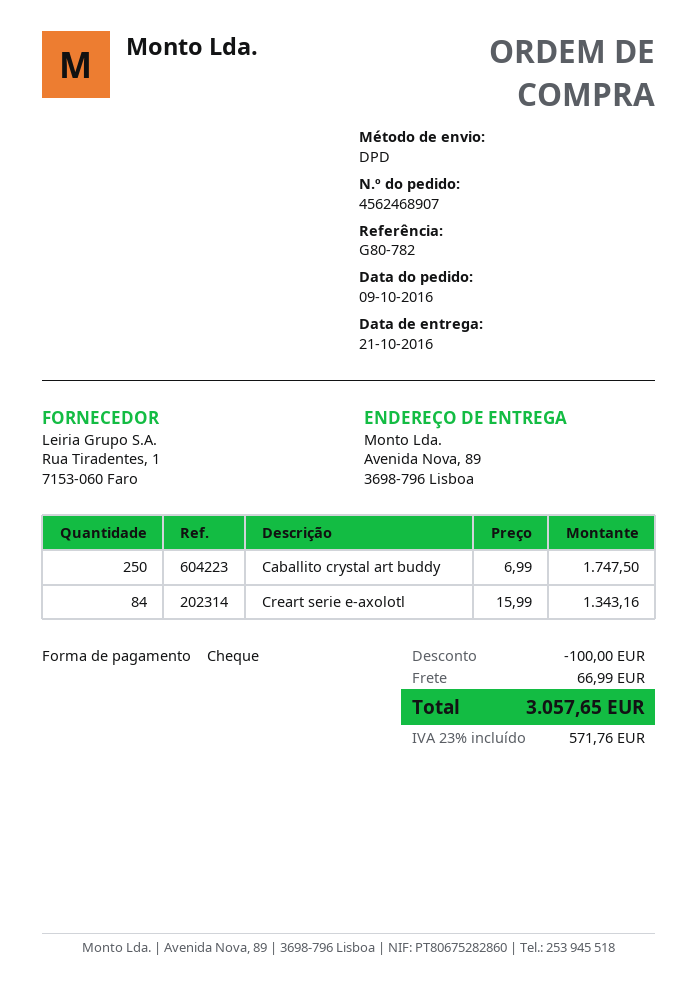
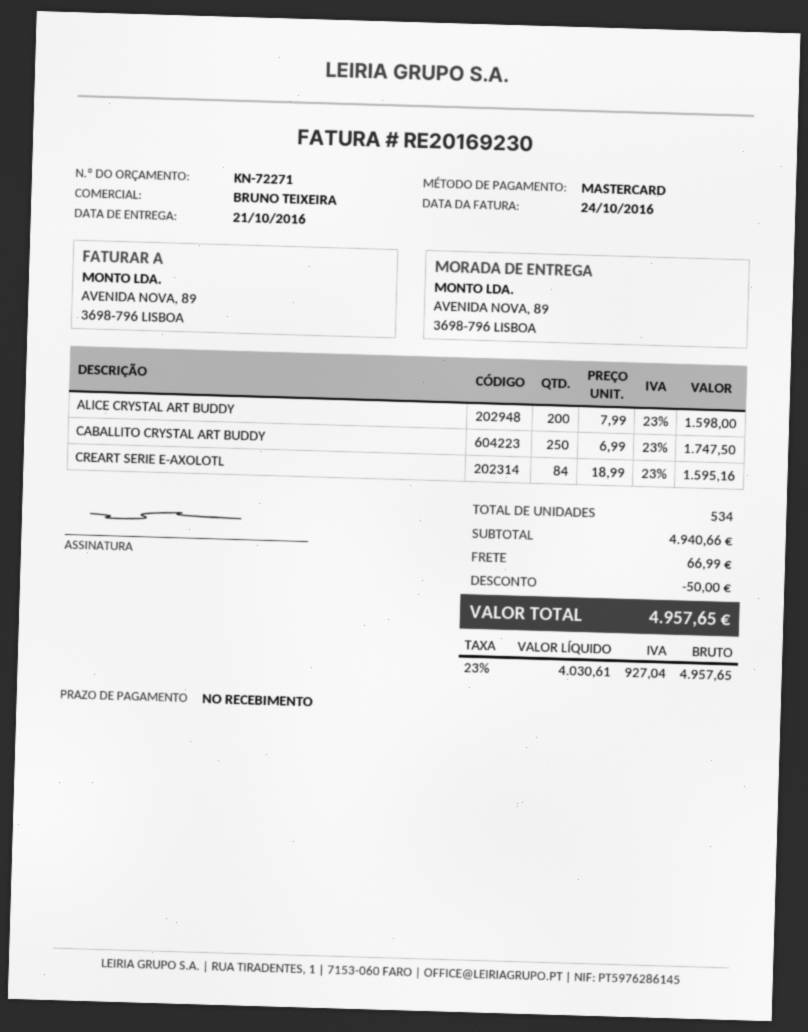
payment method: cheque -> Mastercard
Creart serie e-axolotl: 84 x 15.99 = 1343.16 -> 84 x 18.99 = 1595.16
ALICE CRYSTAL ART BUDDY: none -> 200 x 7.99 = 1598.00
discount: 100.00 -> 50.00
tax: 23% = 571.76 -> 23% = 927.04
total: 3057.65 -> 4957.65

